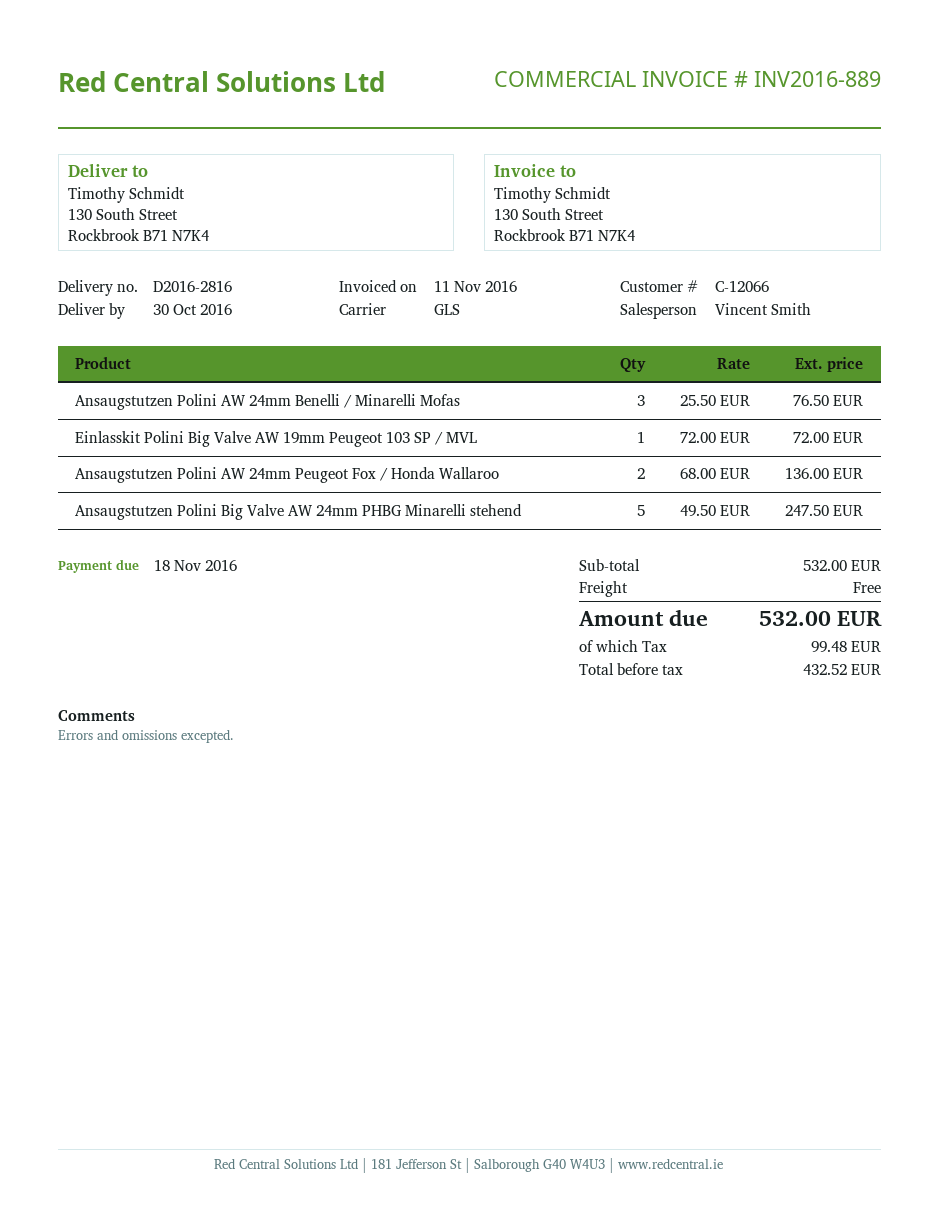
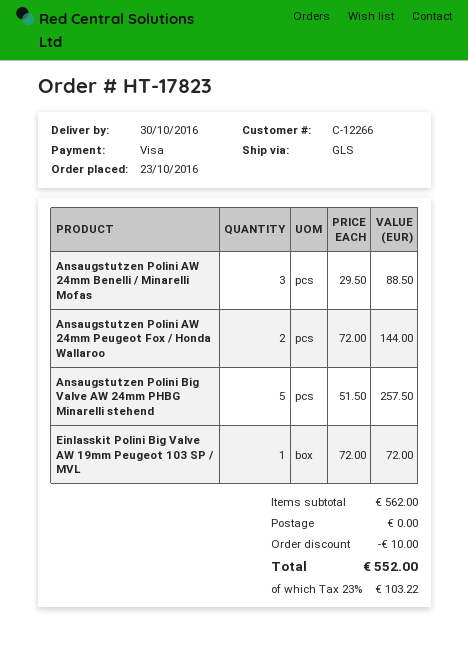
customer number: C-12066 -> C-12266
Ansaugstutzen Polini AW 24mm Benelli / Minarelli Mofas: 3 x 25.50 = 76.50 -> 3 x 29.50 = 88.50
Ansaugstutzen Polini AW 24mm Peugeot Fox / Honda Wallaroo: 2 x 68.00 = 136.00 -> 2 x 72.00 = 144.00
Ansaugstutzen Polini Big Valve AW 24mm PHBG Minarelli stehend: 5 x 49.50 = 247.50 -> 5 x 51.50 = 257.50
subtotal: 532.00 -> 562.00
discount: none -> 10.00
tax: 99.48 -> 103.22
total: 532.00 -> 552.00

